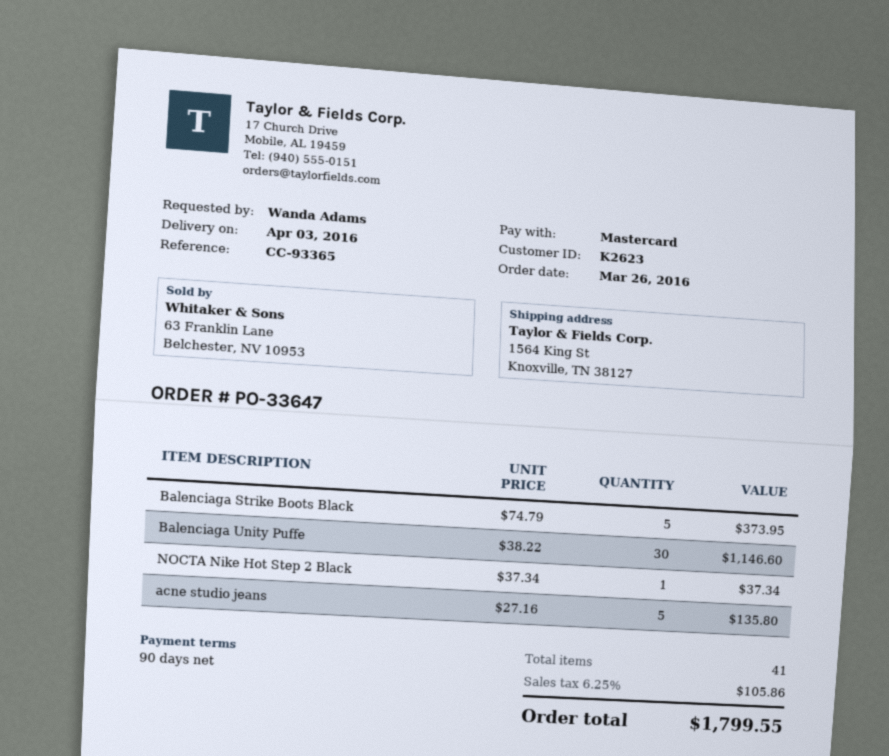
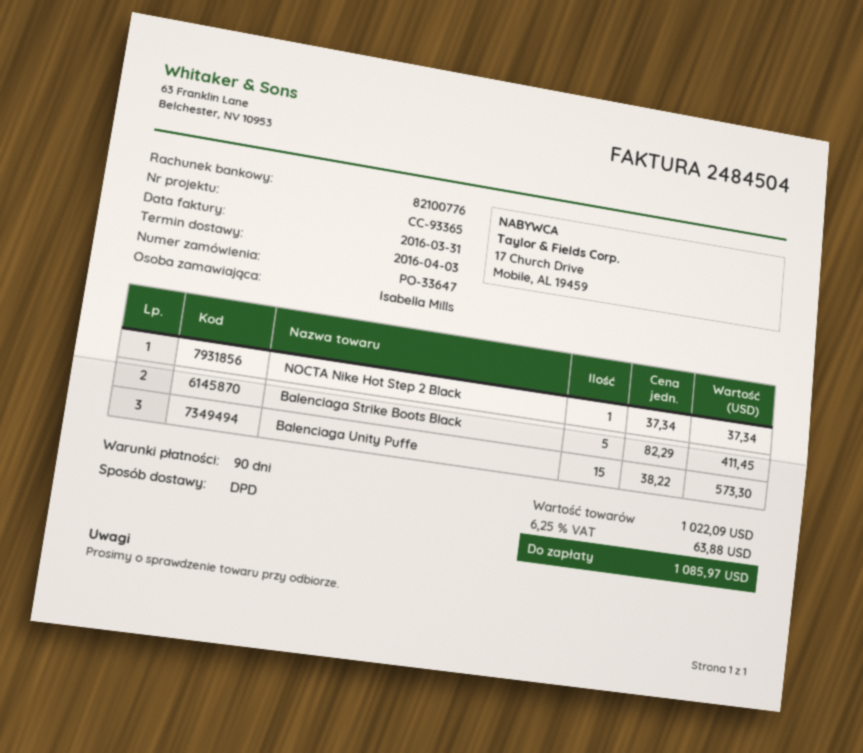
ordered by: Wanda Adams -> Isabella Mills
Balenciaga Strike Boots Black: 5 x 74.79 = 373.95 -> 5 x 82.29 = 411.45
Balenciaga Unity Puffe: 30 x 38.22 = 1146.60 -> 15 x 38.22 = 573.30
acne studio jeans: 5 x 27.16 = 135.80 -> none
tax: 6.25% = 105.86 -> 6.25% = 63.88
total: 1799.55 -> 1085.97

